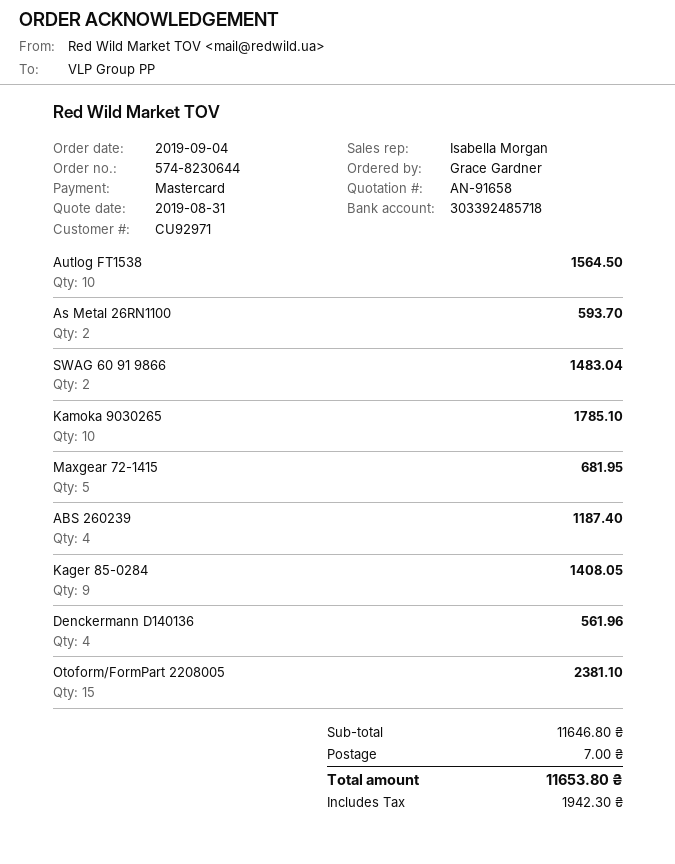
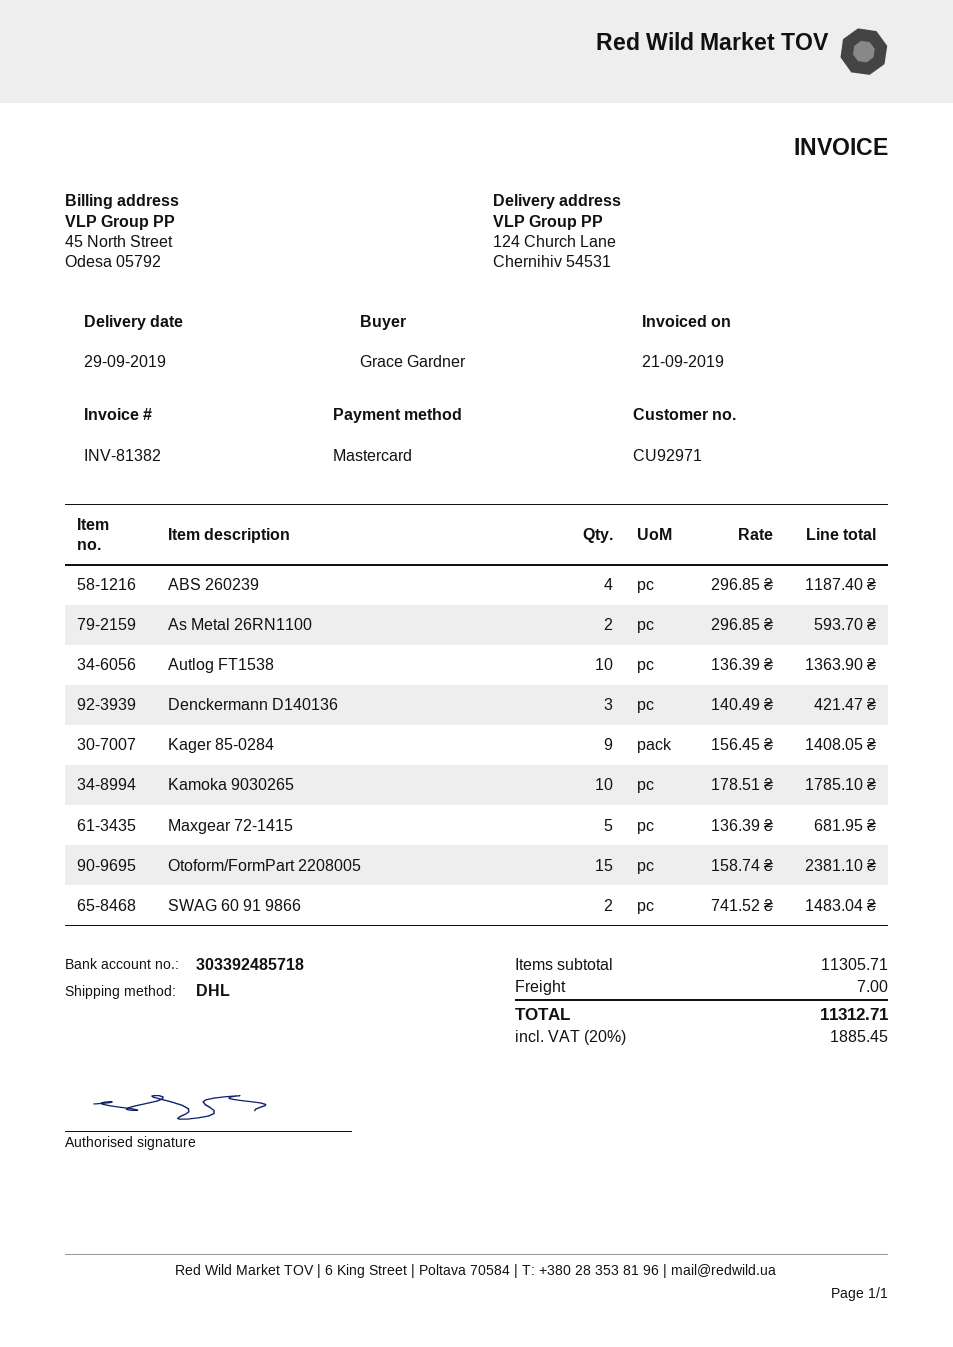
Autlog FT1538: 10 for 1564.50 -> 10 for 1363.90
Denckermann D140136: 4 for 561.96 -> 3 for 421.47
subtotal: 11646.80 -> 11305.71
tax: 1942.30 -> 1885.45
total: 11653.80 -> 11312.71

